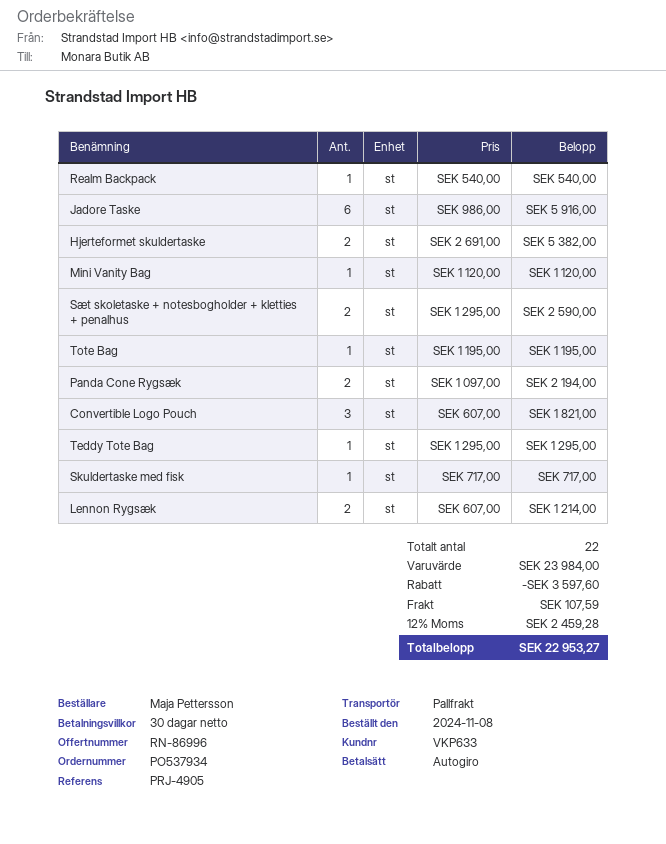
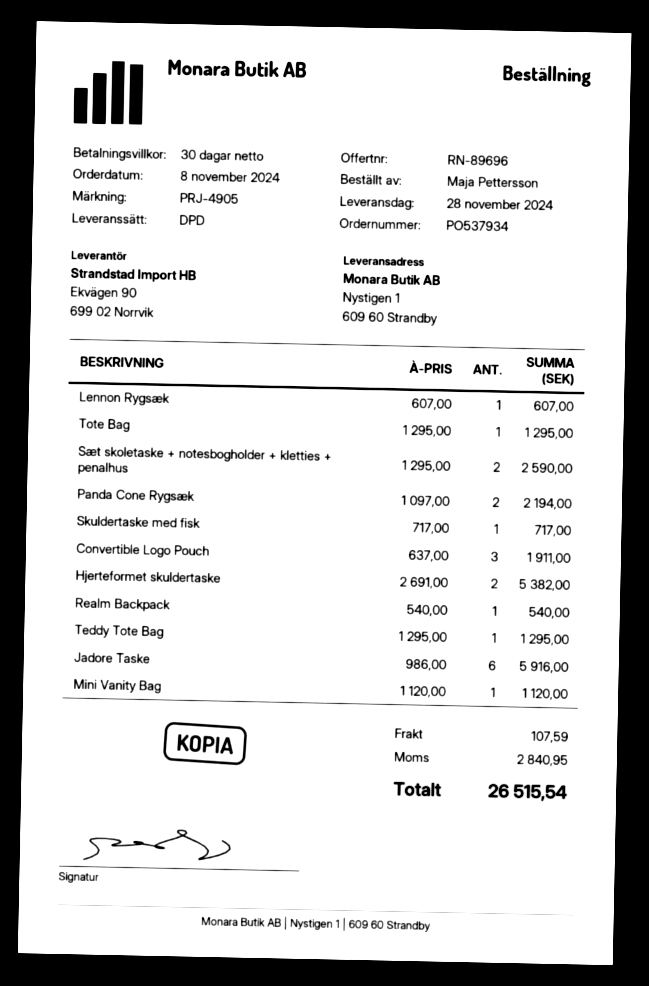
quote number: RN-86996 -> RN-89696
shipping method: pallet freight -> DPD
Tote Bag: 1 x 1195.00 = 1195.00 -> 1 x 1295.00 = 1295.00
Convertible Logo Pouch: 3 x 607.00 = 1821.00 -> 3 x 637.00 = 1911.00
Lennon Rygsæk: 2 x 607.00 = 1214.00 -> 1 x 607.00 = 607.00
discount: 3597.60 -> none
tax: 2459.28 -> 2840.95
total: 22953.27 -> 26515.54

